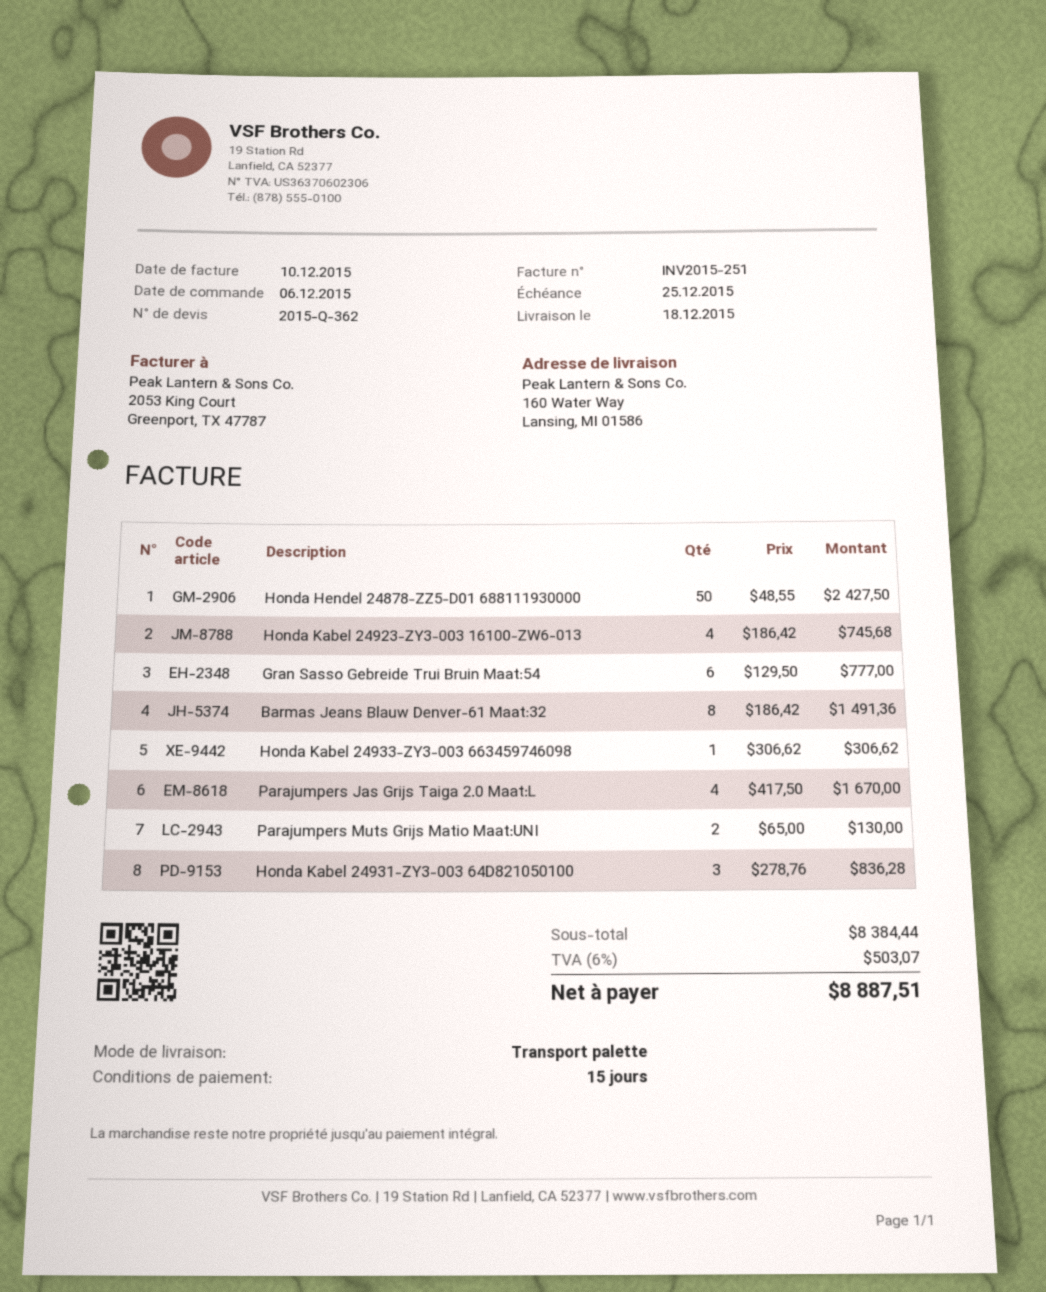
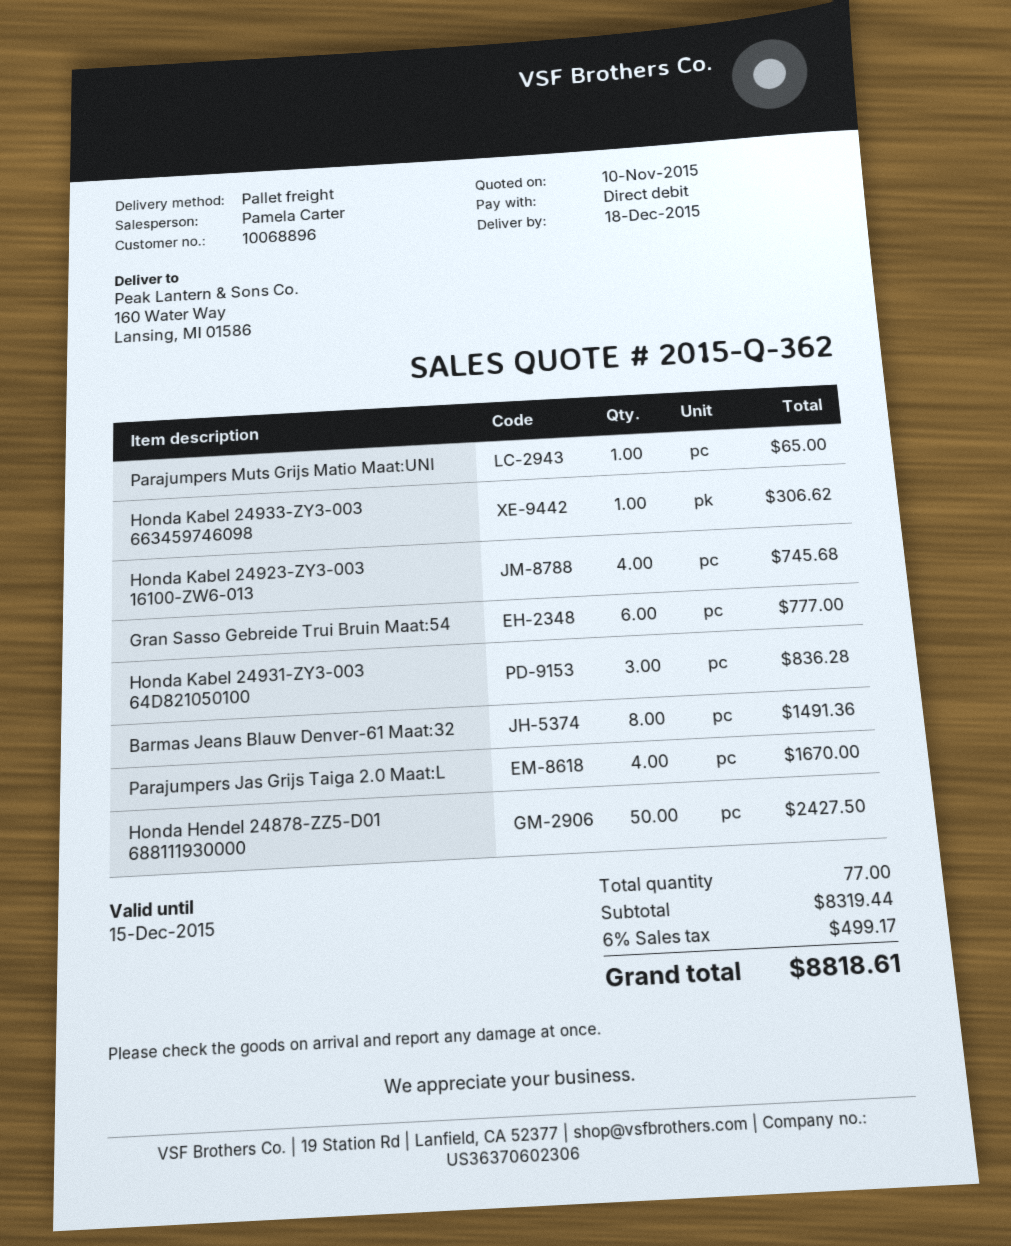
Parajumpers Muts Grijs Matio Maat:UNI: 2 for 130.00 -> 1 for 65.00
subtotal: 8384.44 -> 8319.44
tax: 6% = 503.07 -> 6% = 499.17
total: 8887.51 -> 8818.61

